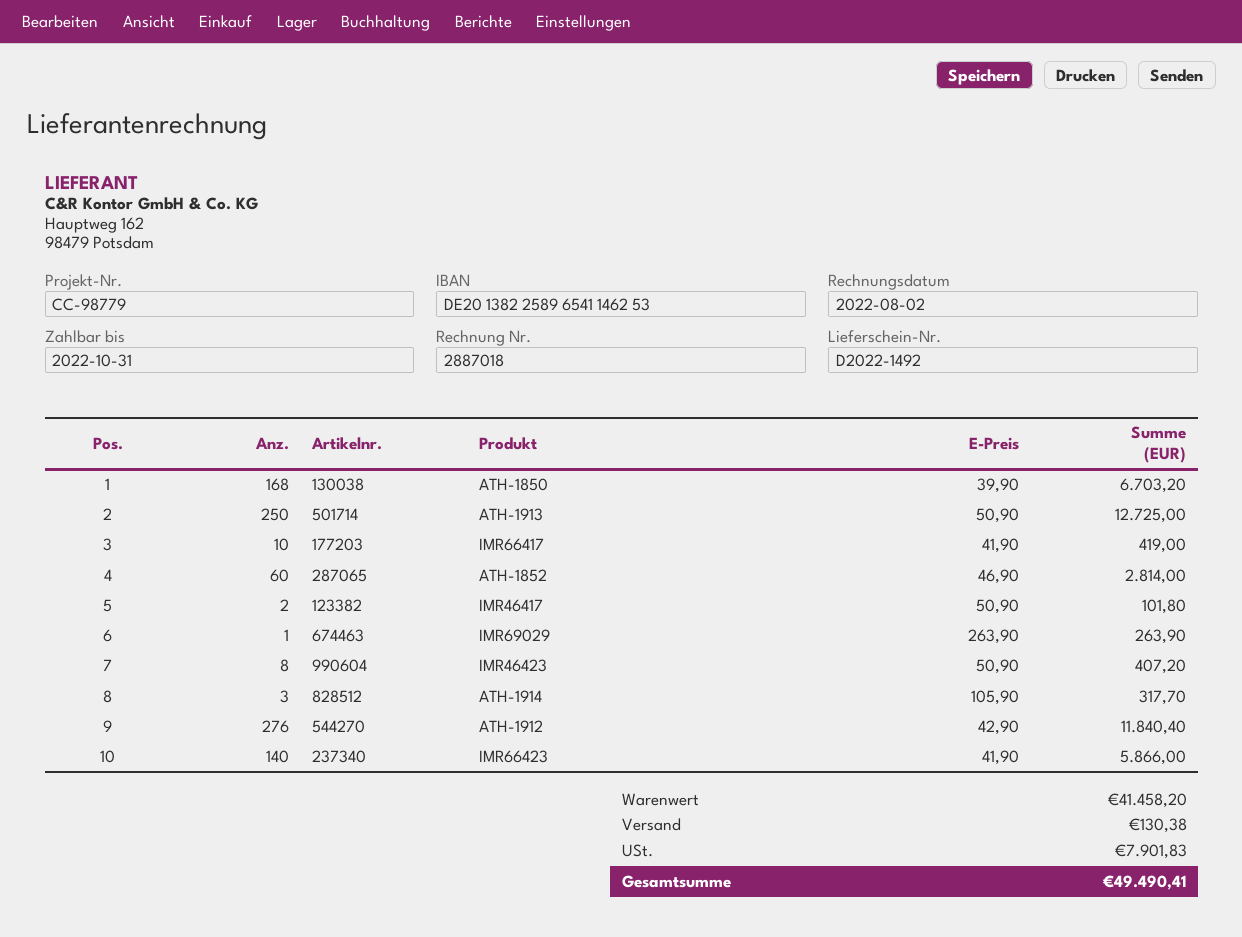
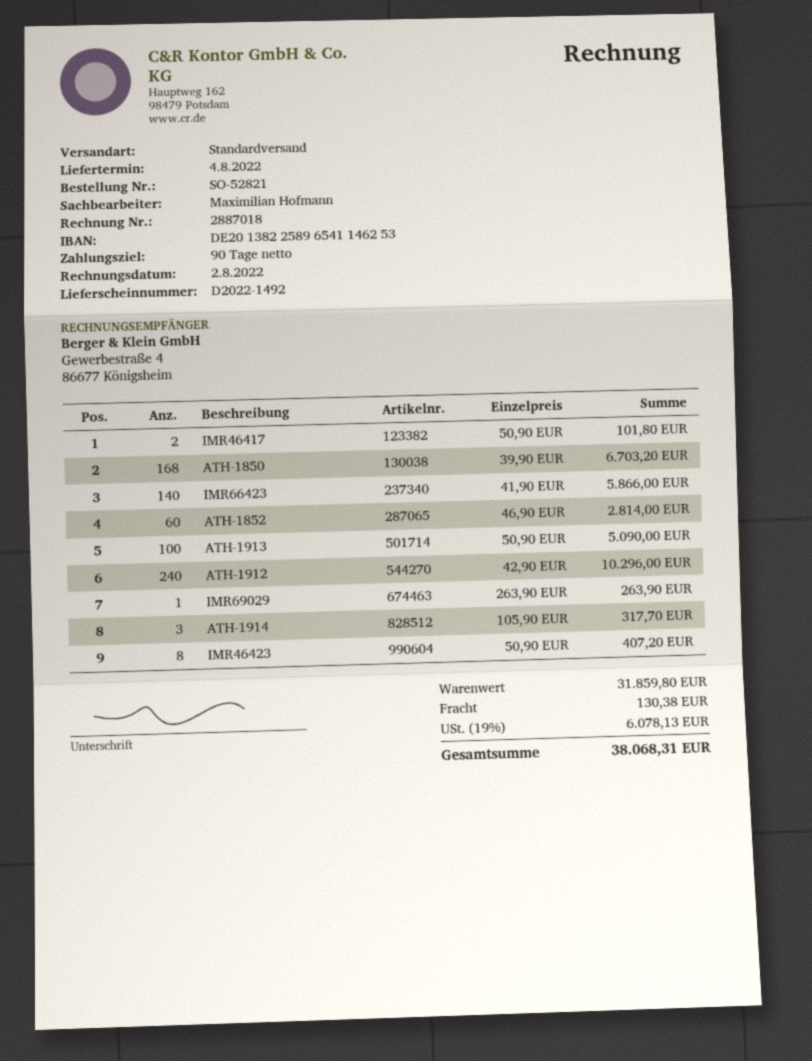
ATH-1913: 250 x 50.90 = 12725.00 -> 100 x 50.90 = 5090.00
IMR66417: 10 x 41.90 = 419.00 -> none
ATH-1912: 276 x 42.90 = 11840.40 -> 240 x 42.90 = 10296.00
subtotal: 41458.20 -> 31859.80
tax: 7901.83 -> 6078.13
total: 49490.41 -> 38068.31

